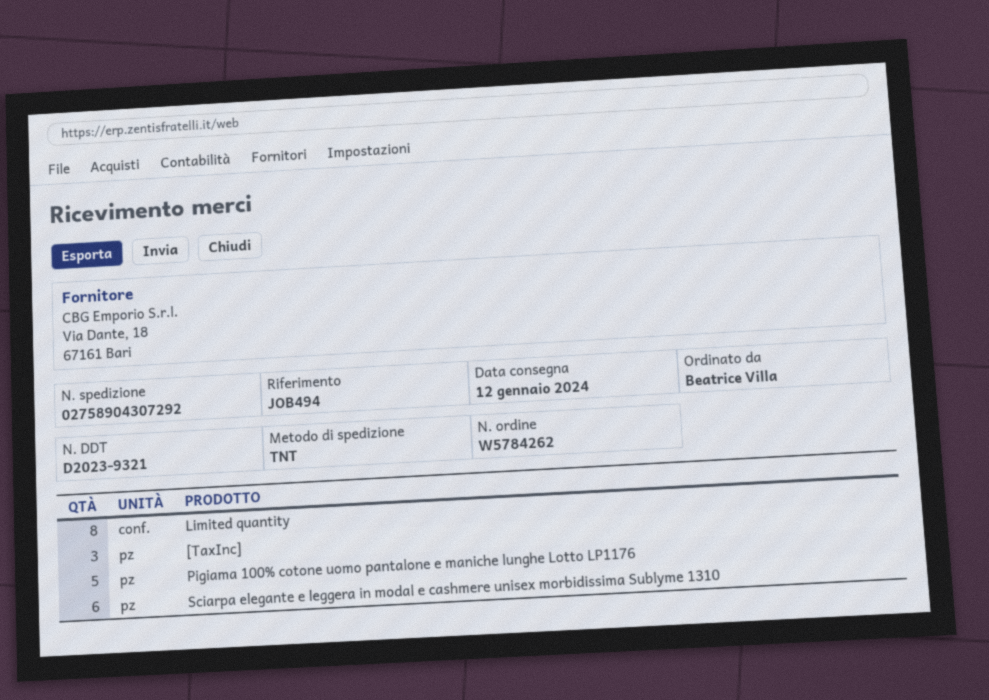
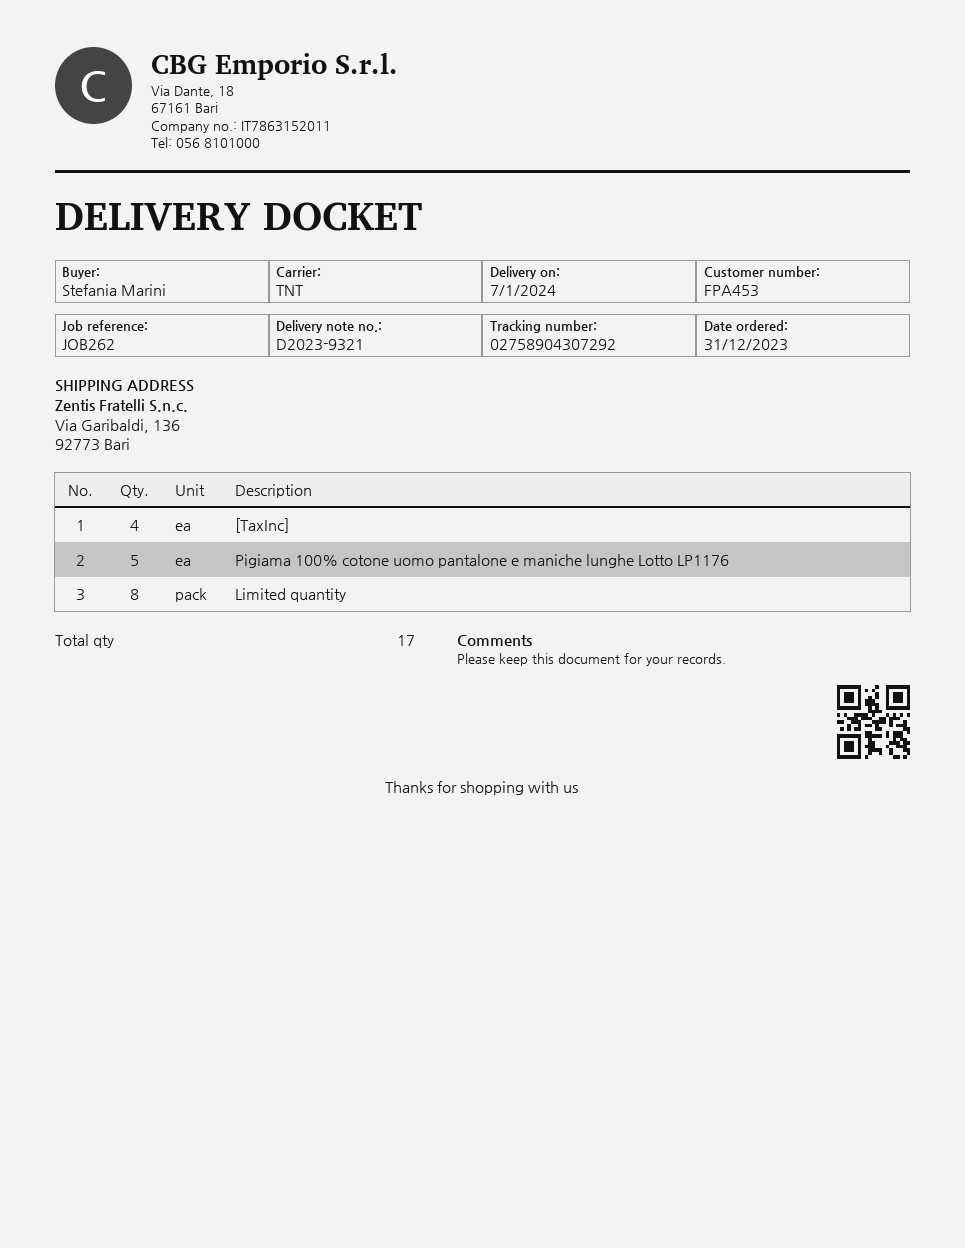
delivery date: 2024-01-12 -> 2024-01-07
reference: JOB494 -> JOB262
ordered by: Beatrice Villa -> Stefania Marini
[TaxInc]: 3 -> 4
Sciarpa elegante e leggera in modal e cashmere unisex morbidissima Sublyme 1310: 6 -> none

